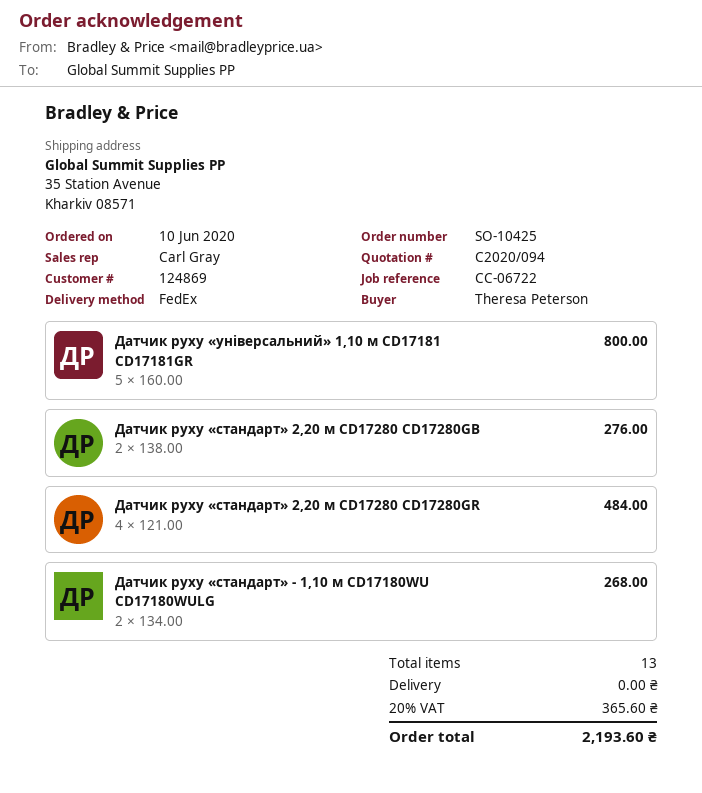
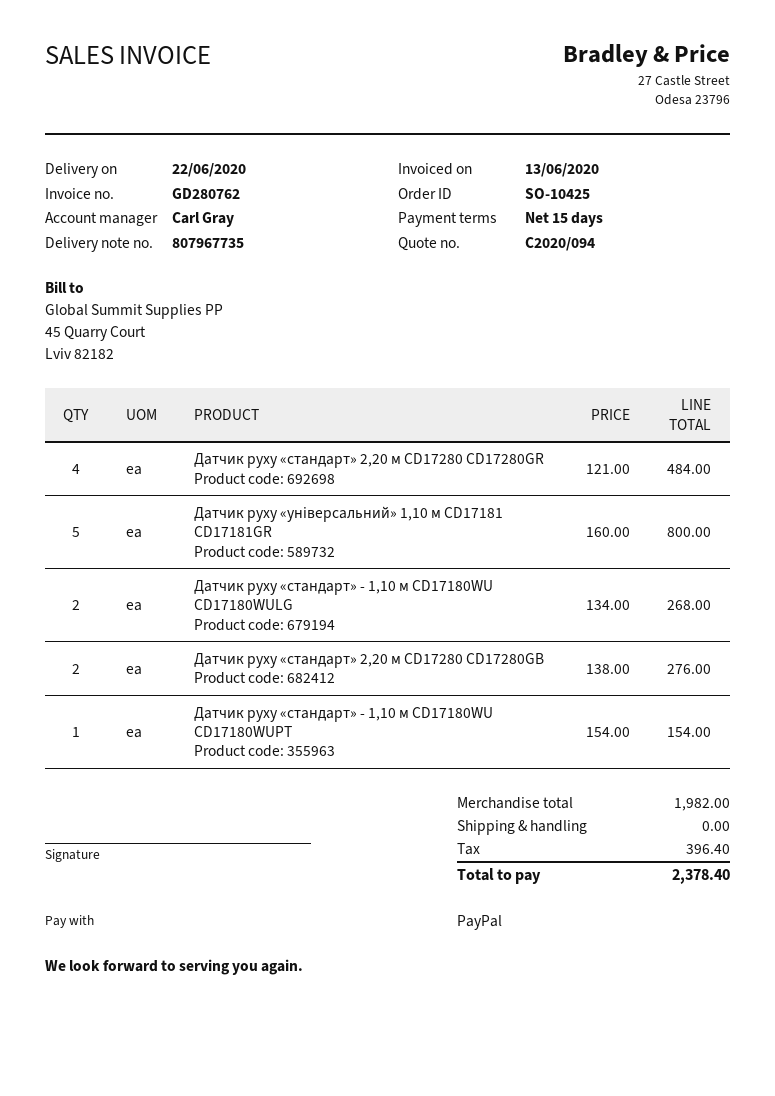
Датчик руху «стандарт» - 1,10 м CD17180WU CD17180WUPT: none -> 1 x 154.00 = 154.00
tax: 365.60 -> 396.40
total: 2193.60 -> 2378.40

